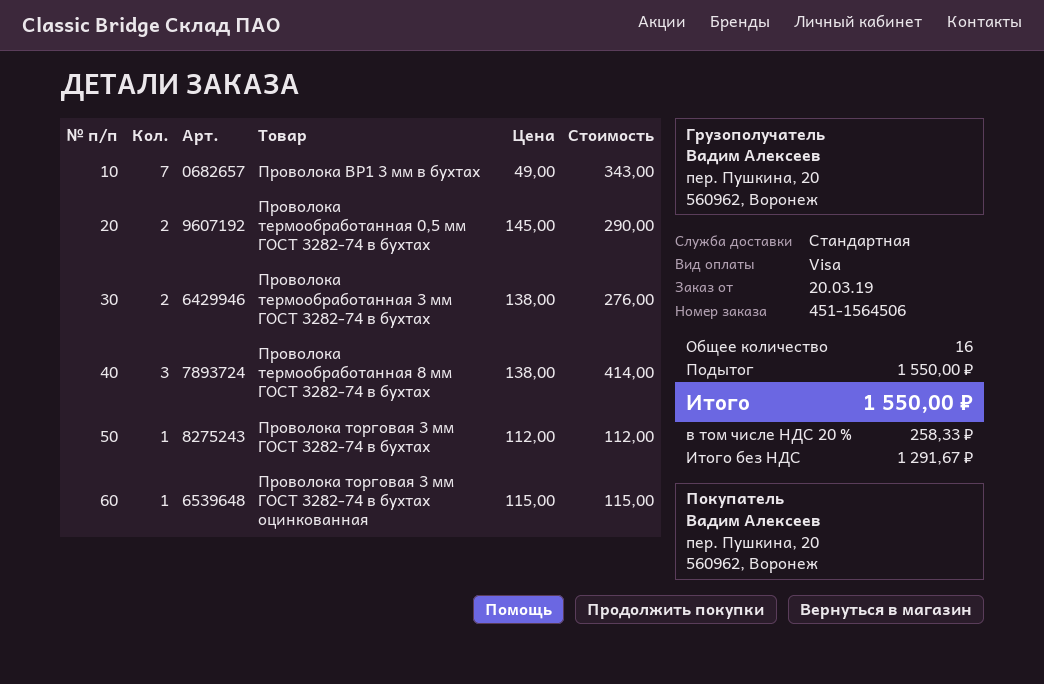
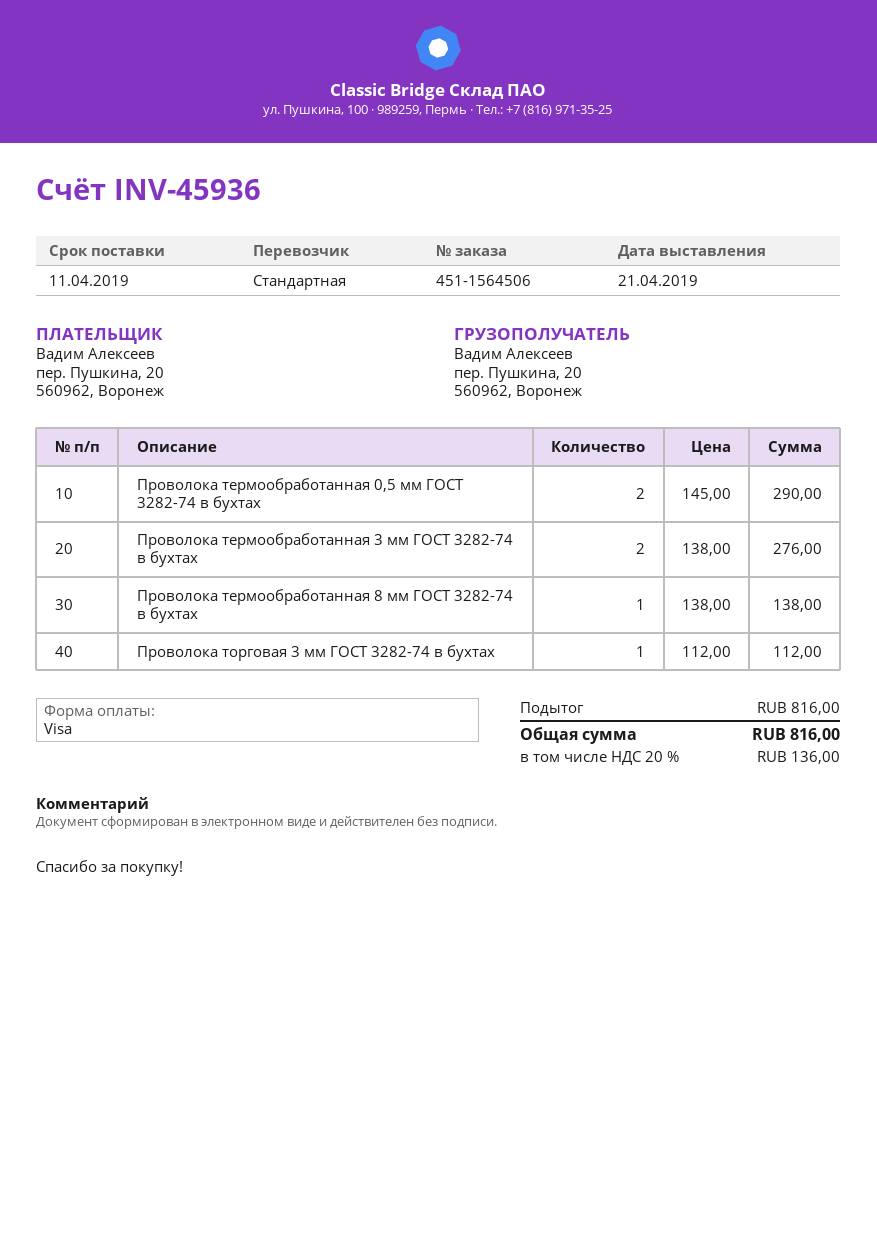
Проволока ВР1 3 мм в бухтах: 7 x 49.00 = 343.00 -> none
Проволока термообработанная 8 мм ГОСТ 3282-74 в бухтах: 3 x 138.00 = 414.00 -> 1 x 138.00 = 138.00
Проволока торговая 3 мм ГОСТ 3282-74 в бухтах оцинкованная: 1 x 115.00 = 115.00 -> none
subtotal: 1550.00 -> 816.00
tax: 20% = 258.33 -> 20% = 136.00
total: 1550.00 -> 816.00

